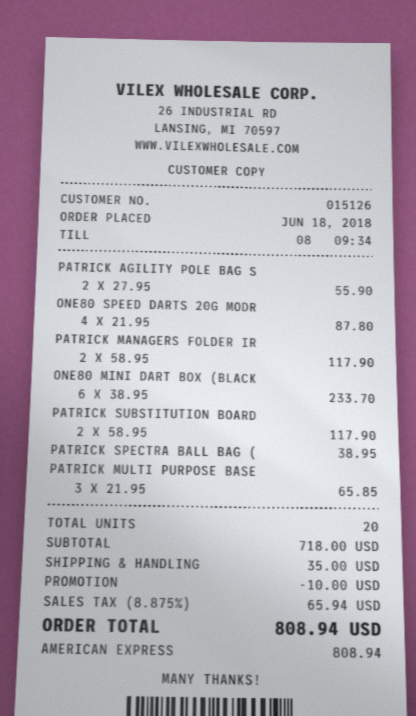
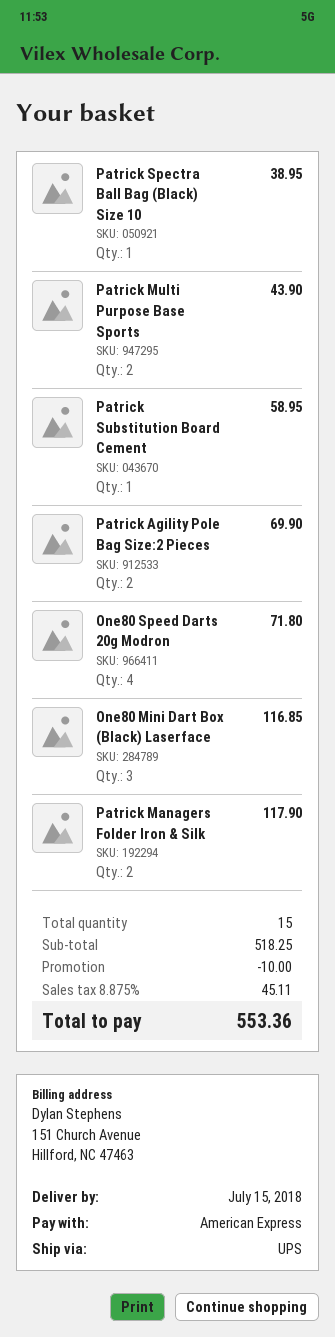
PATRICK AGILITY POLE BAG S: 2 for 55.90 -> 2 for 69.90
ONE80 SPEED DARTS 20G MODR: 4 for 87.80 -> 4 for 71.80
ONE80 MINI DART BOX (BLACK: 6 for 233.70 -> 3 for 116.85
PATRICK SUBSTITUTION BOARD: 2 for 117.90 -> 1 for 58.95
PATRICK MULTI PURPOSE BASE: 3 for 65.85 -> 2 for 43.90
total quantity: 20 -> 15
subtotal: 718.00 -> 518.25
shipping: 35.00 -> none
tax: 8.875% = 65.94 -> 8.875% = 45.11
total: 808.94 -> 553.36

